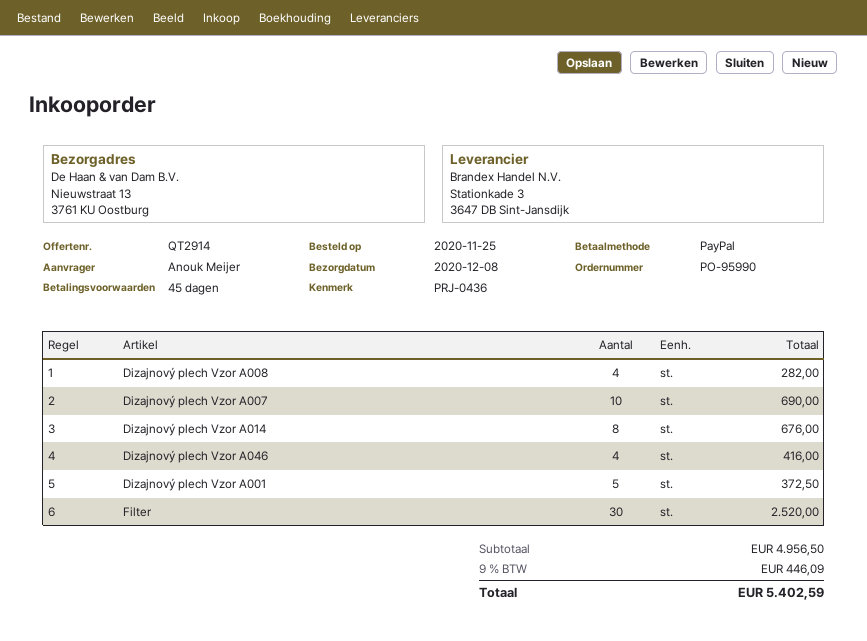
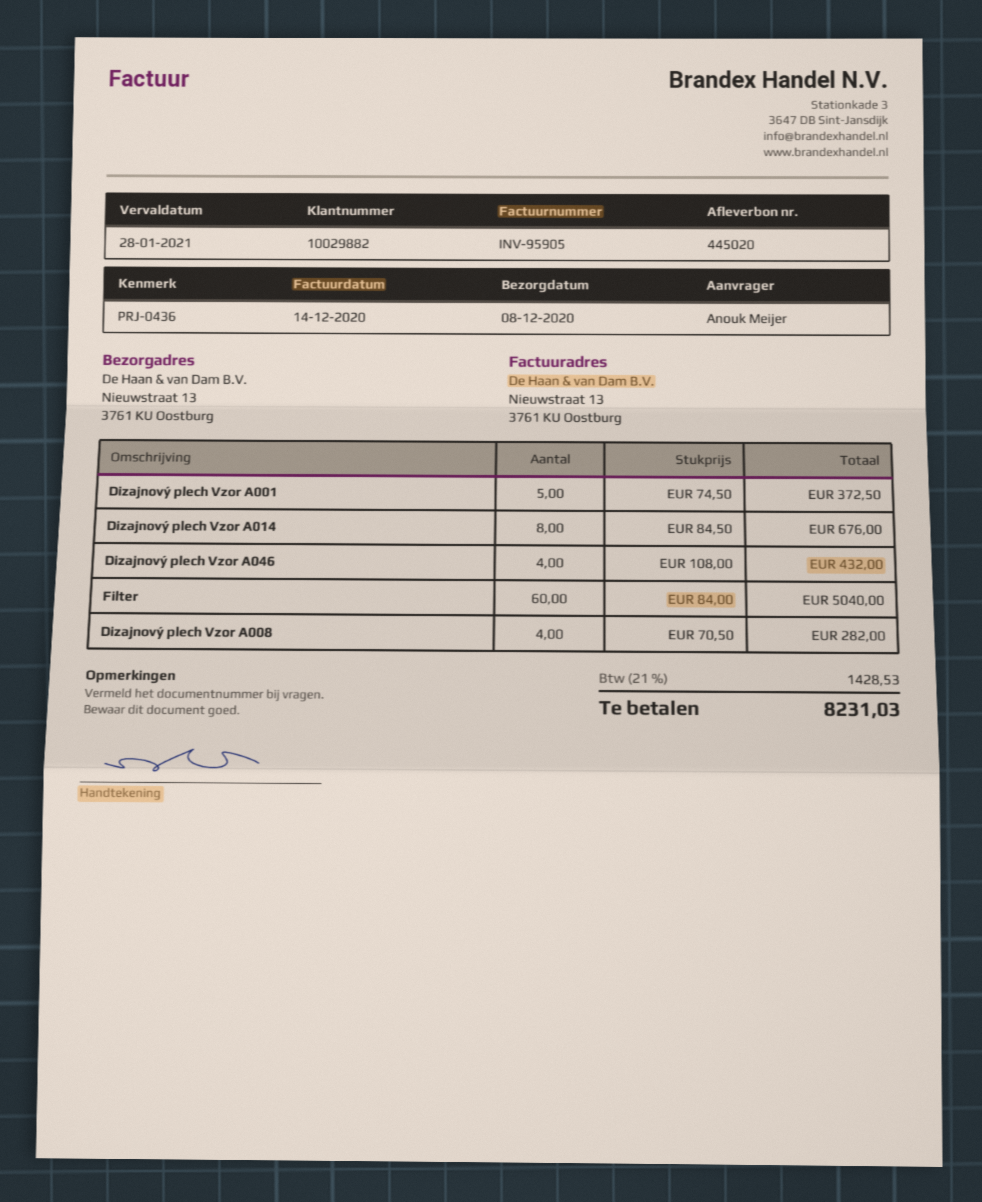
Dizajnový plech Vzor A007: 10 for 690.00 -> none
Dizajnový plech Vzor A046: 4 for 416.00 -> 4 for 432.00
Filter: 30 for 2520.00 -> 60 for 5040.00
tax: 9% = 446.09 -> 21% = 1428.53
total: 5402.59 -> 8231.03

